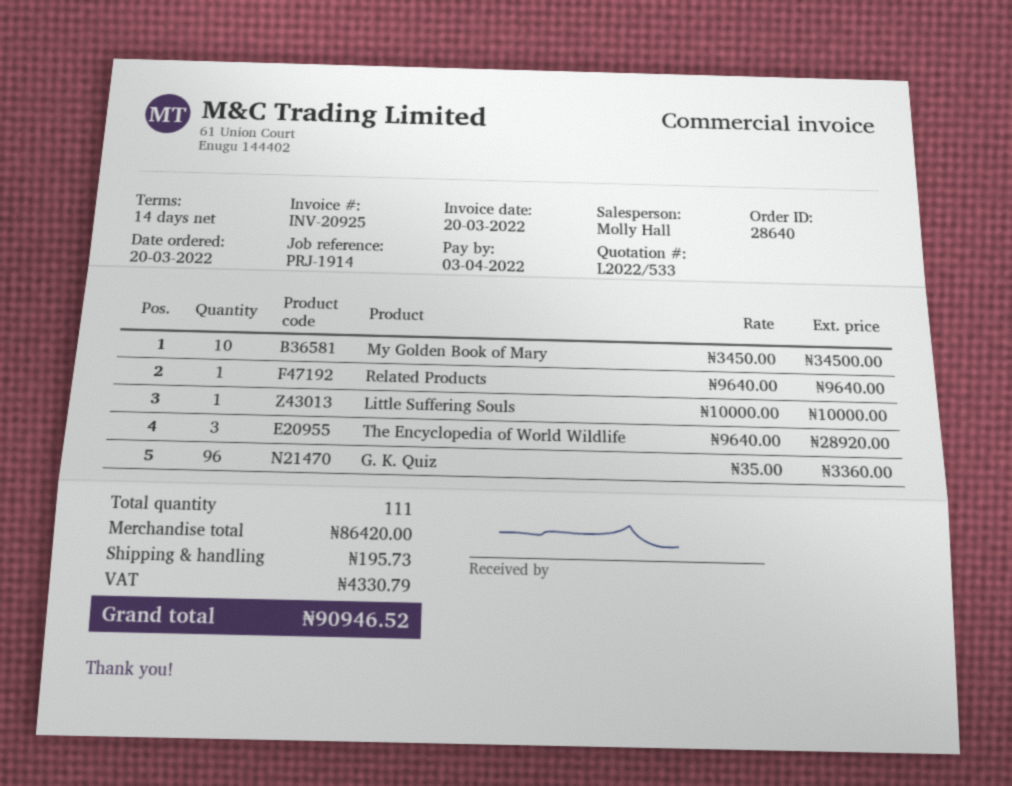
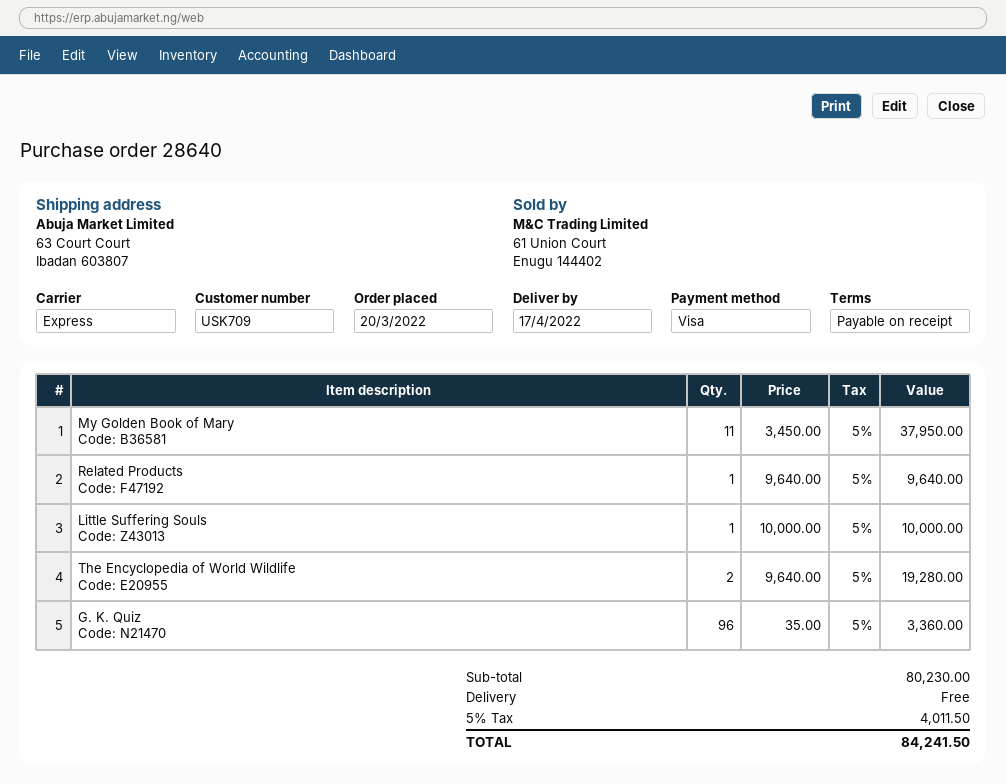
payment terms: 14 days -> on receipt
My Golden Book of Mary: 10 x 3450.00 = 34500.00 -> 11 x 3450.00 = 37950.00
The Encyclopedia of World Wildlife: 3 x 9640.00 = 28920.00 -> 2 x 9640.00 = 19280.00
subtotal: 86420.00 -> 80230.00
shipping: 195.73 -> 0.00
tax: 4330.79 -> 4011.50
total: 90946.52 -> 84241.50

